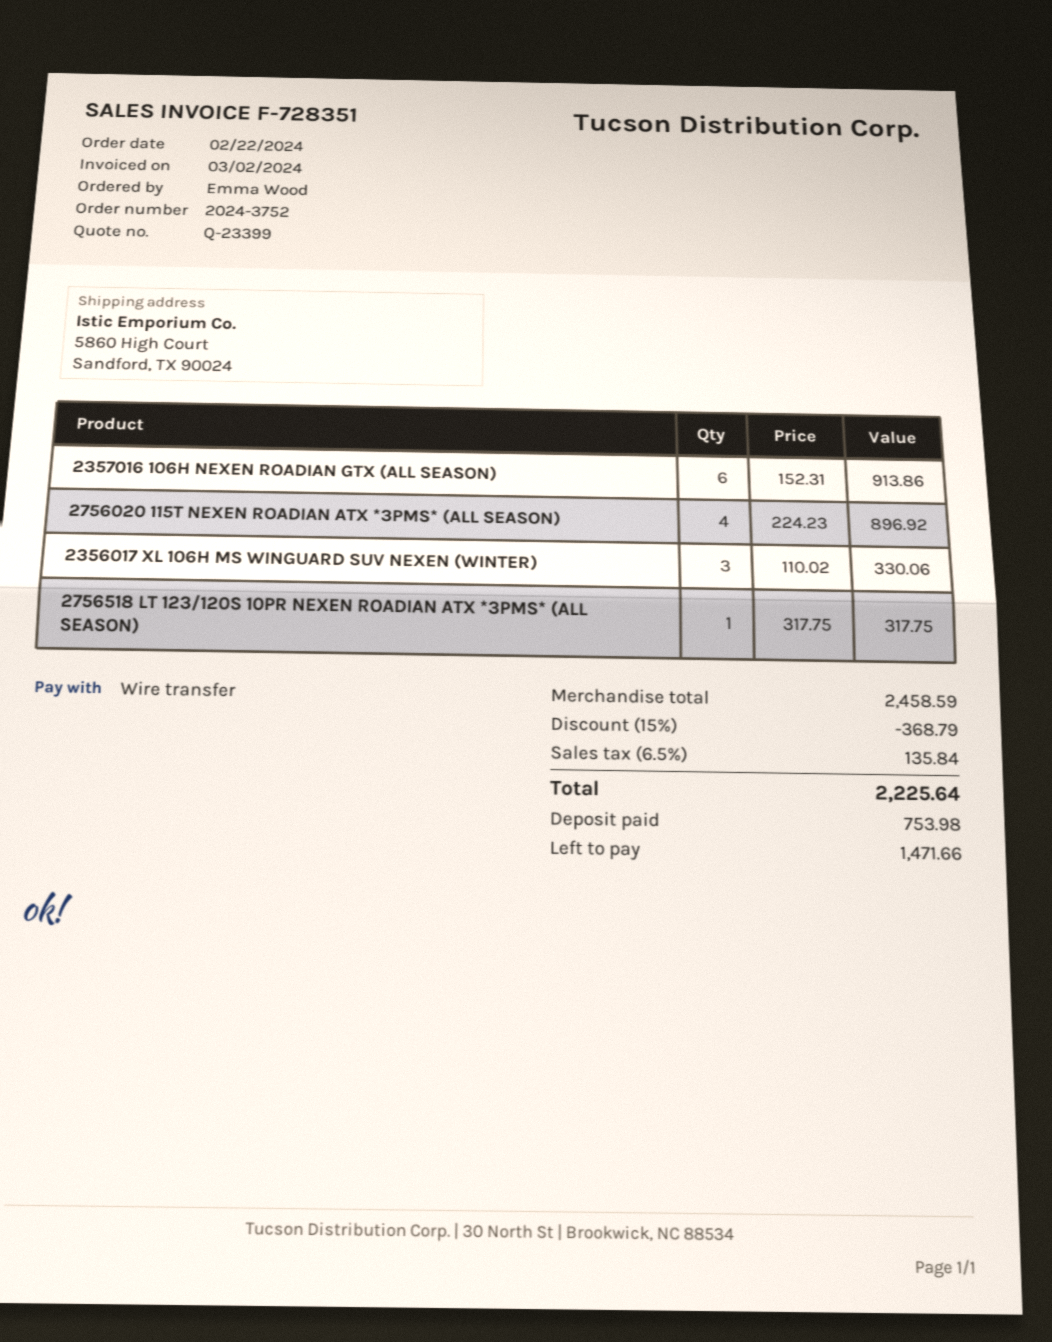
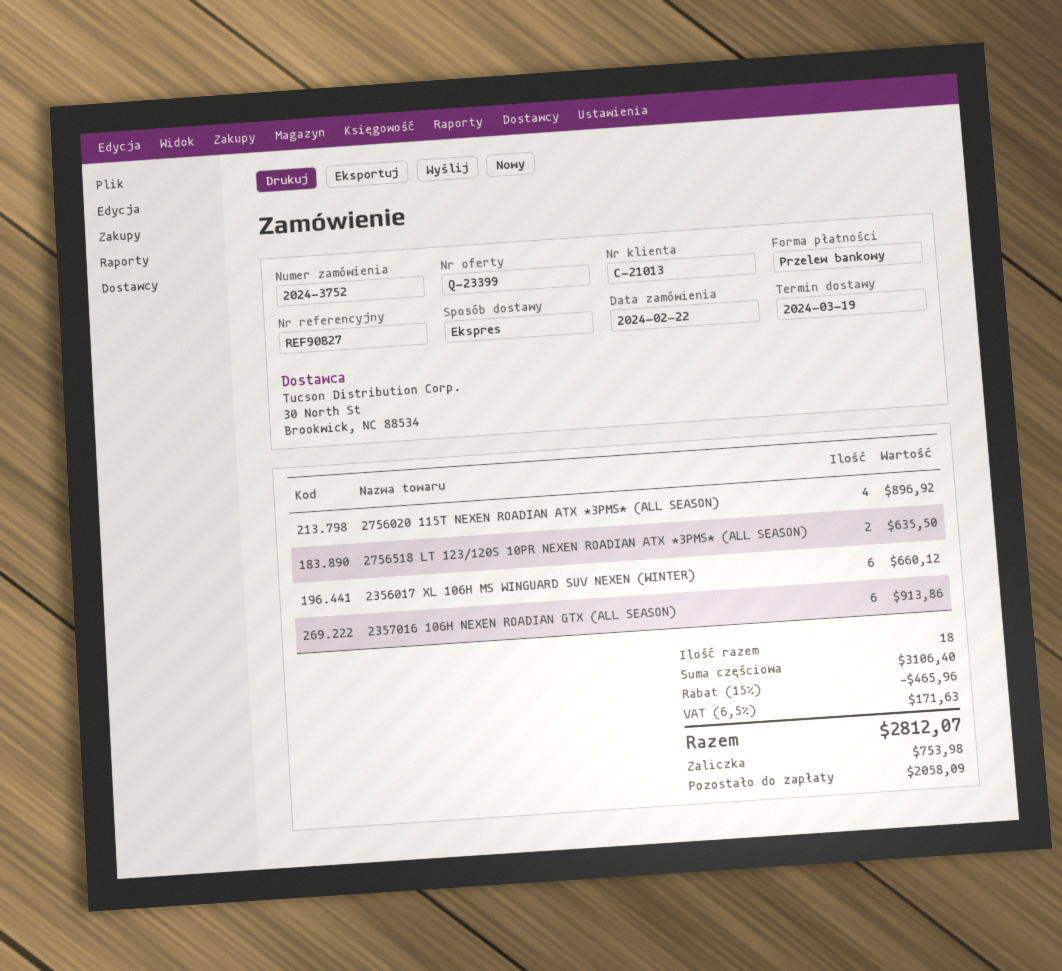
2356017 XL 106H MS WINGUARD SUV NEXEN (WINTER): 3 for 330.06 -> 6 for 660.12
2756518 LT 123/120S 10PR NEXEN ROADIAN ATX *3PMS* (ALL SEASON): 1 for 317.75 -> 2 for 635.50
subtotal: 2458.59 -> 3106.40
discount: 15% = 368.79 -> 15% = 465.96
tax: 6.5% = 135.84 -> 6.5% = 171.63
total: 2225.64 -> 2812.07
balance: 1471.66 -> 2058.09

